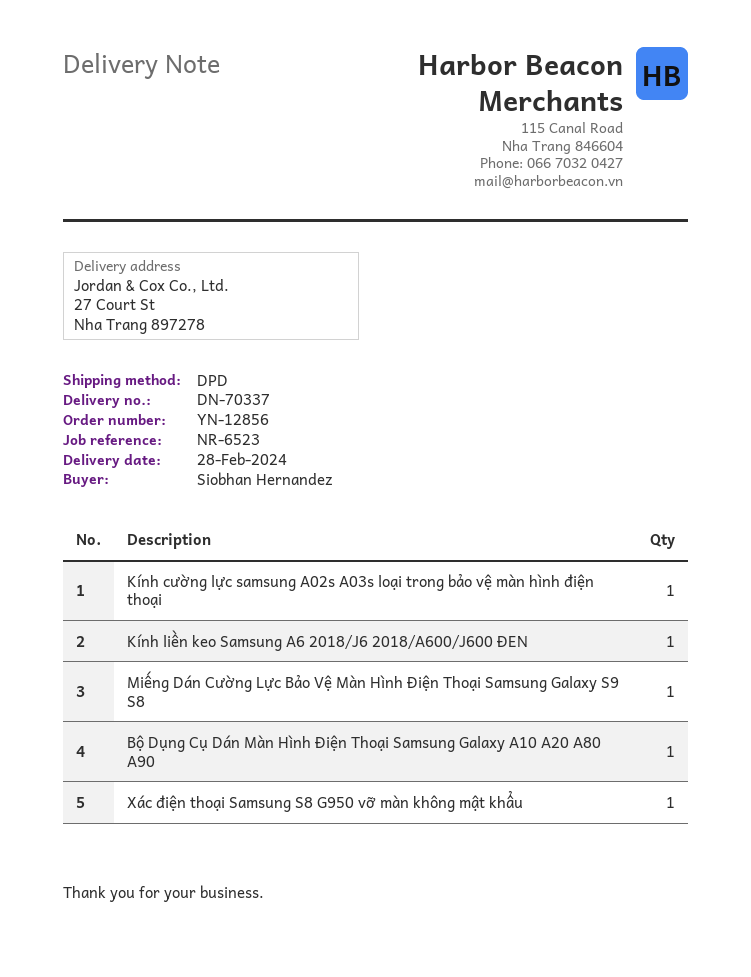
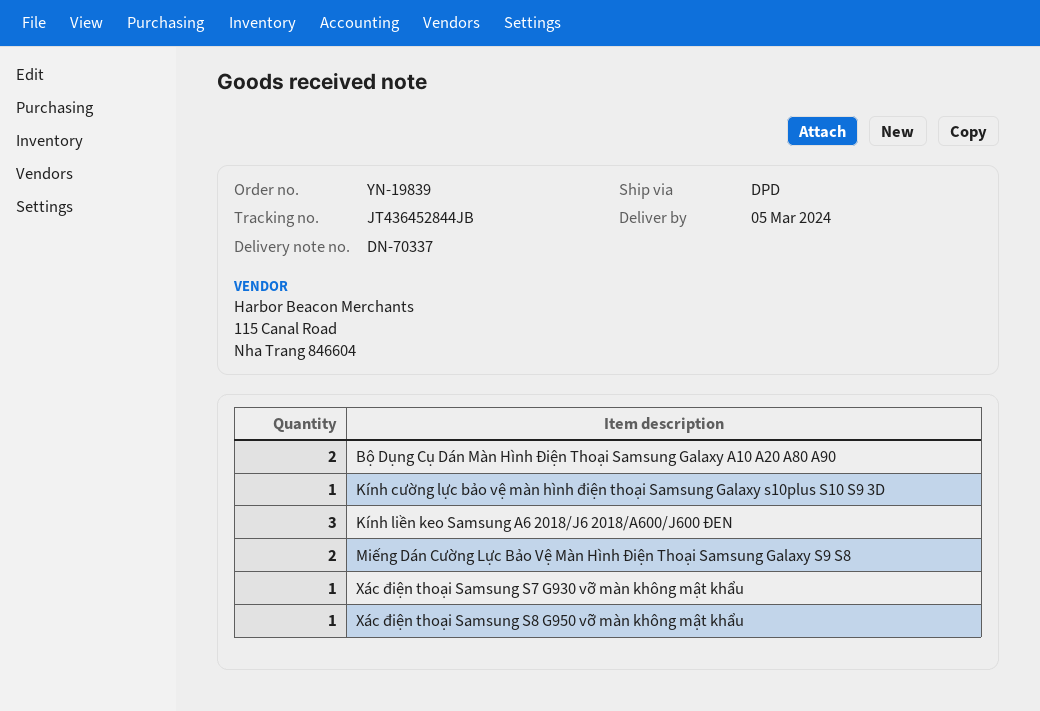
order number: YN-12856 -> YN-19839
delivery date: 2024-02-28 -> 2024-03-05
Kính cường lực samsung A02s A03s loại trong bảo vệ màn hình điện thoại: 1 -> none
Kính liền keo Samsung A6 2018/J6 2018/A600/J600 ĐEN: 1 -> 3
Miếng Dán Cường Lực Bảo Vệ Màn Hình Điện Thoại Samsung Galaxy S9 S8: 1 -> 2
Bộ Dụng Cụ Dán Màn Hình Điện Thoại Samsung Galaxy A10 A20 A80 A90: 1 -> 2
Kính cường lực bảo vệ màn hình điện thoại Samsung Galaxy s10plus S10 S9 3D: none -> 1
Xác điện thoại Samsung S7 G930 vỡ màn không mật khẩu: none -> 1

